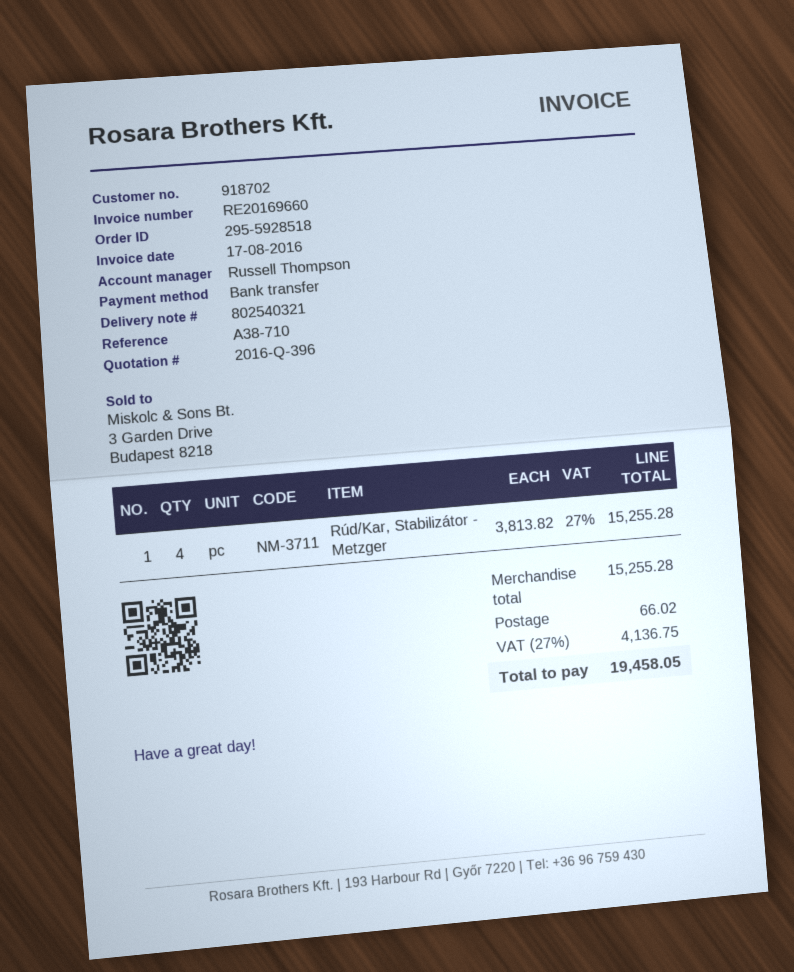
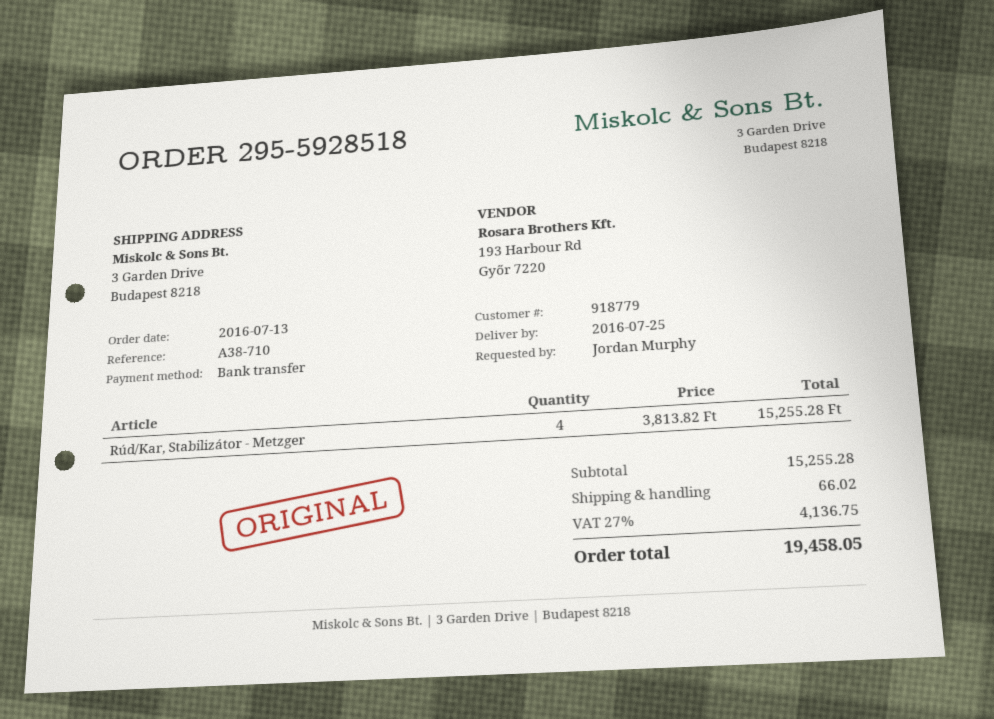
customer number: 918702 -> 918779

